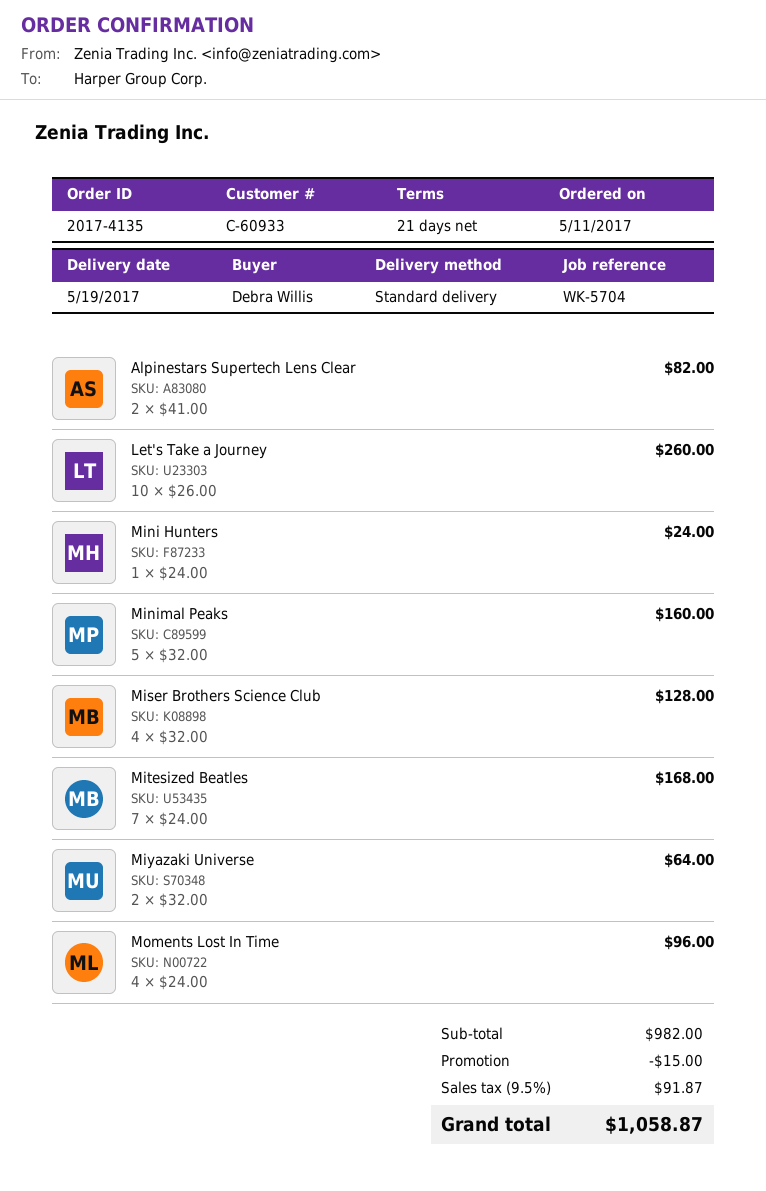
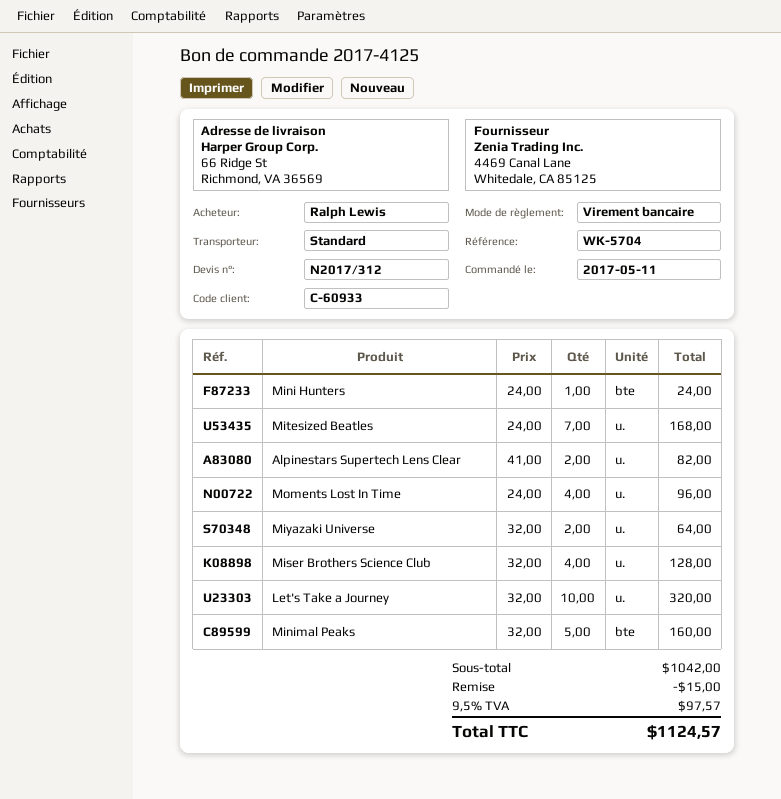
order number: 2017-4135 -> 2017-4125
ordered by: Debra Willis -> Ralph Lewis
Let's Take a Journey: 10 x 26.00 = 260.00 -> 10 x 32.00 = 320.00
subtotal: 982.00 -> 1042.00
tax: 9.5% = 91.87 -> 9.5% = 97.57
total: 1058.87 -> 1124.57

